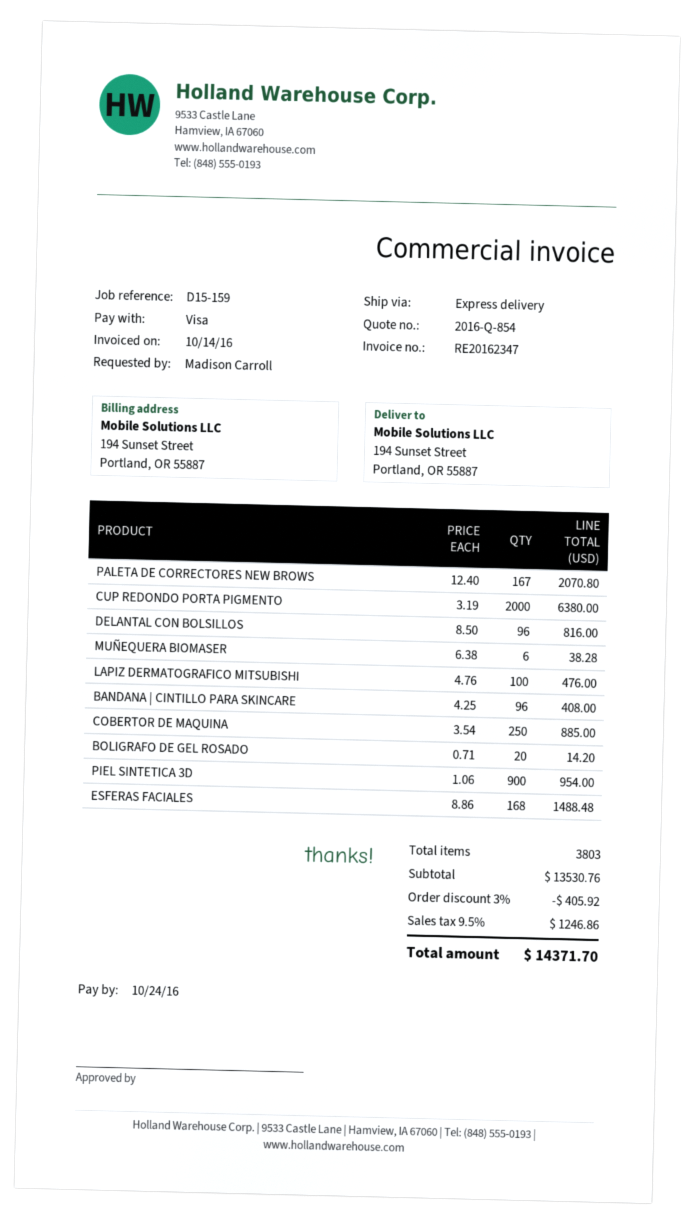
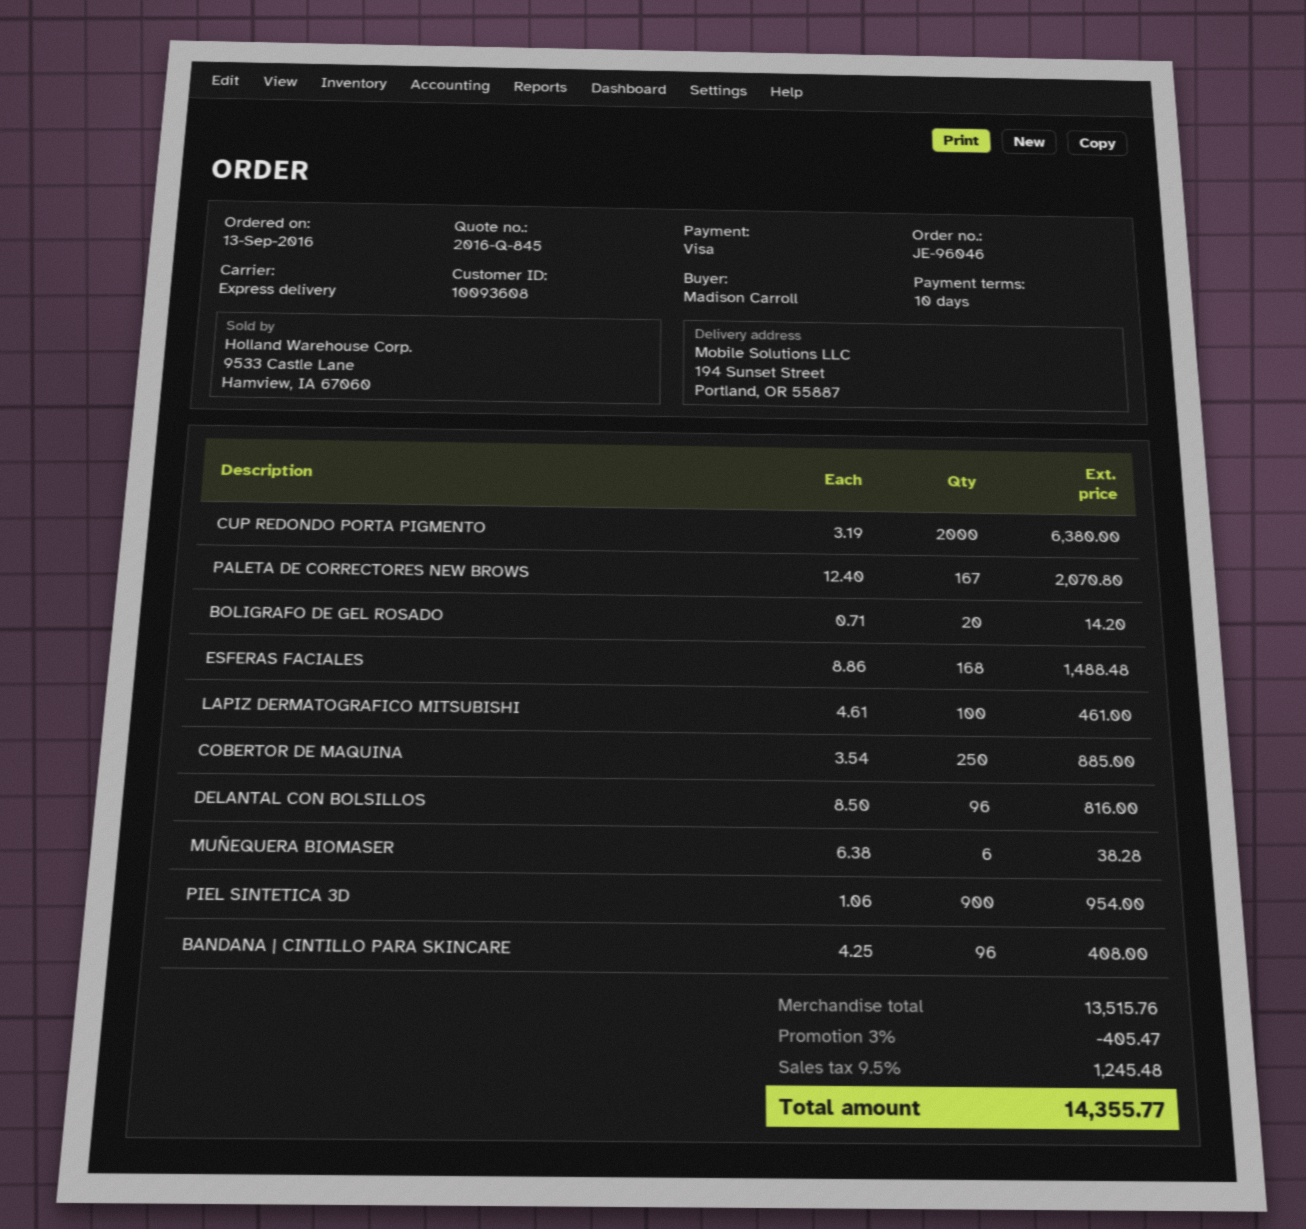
quote number: 2016-Q-854 -> 2016-Q-845
LAPIZ DERMATOGRAFICO MITSUBISHI: 100 x 4.76 = 476.00 -> 100 x 4.61 = 461.00
subtotal: 13530.76 -> 13515.76
discount: 3% = 405.92 -> 3% = 405.47
tax: 9.5% = 1246.86 -> 9.5% = 1245.48
total: 14371.70 -> 14355.77

